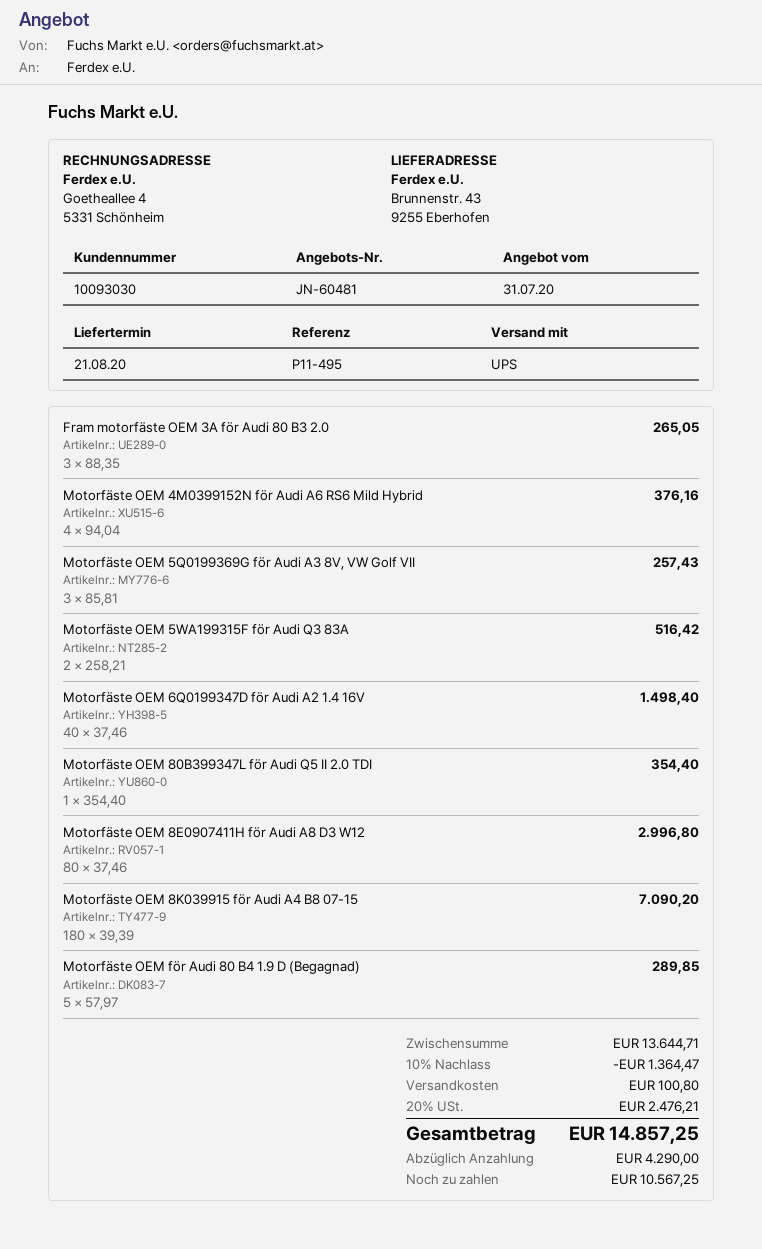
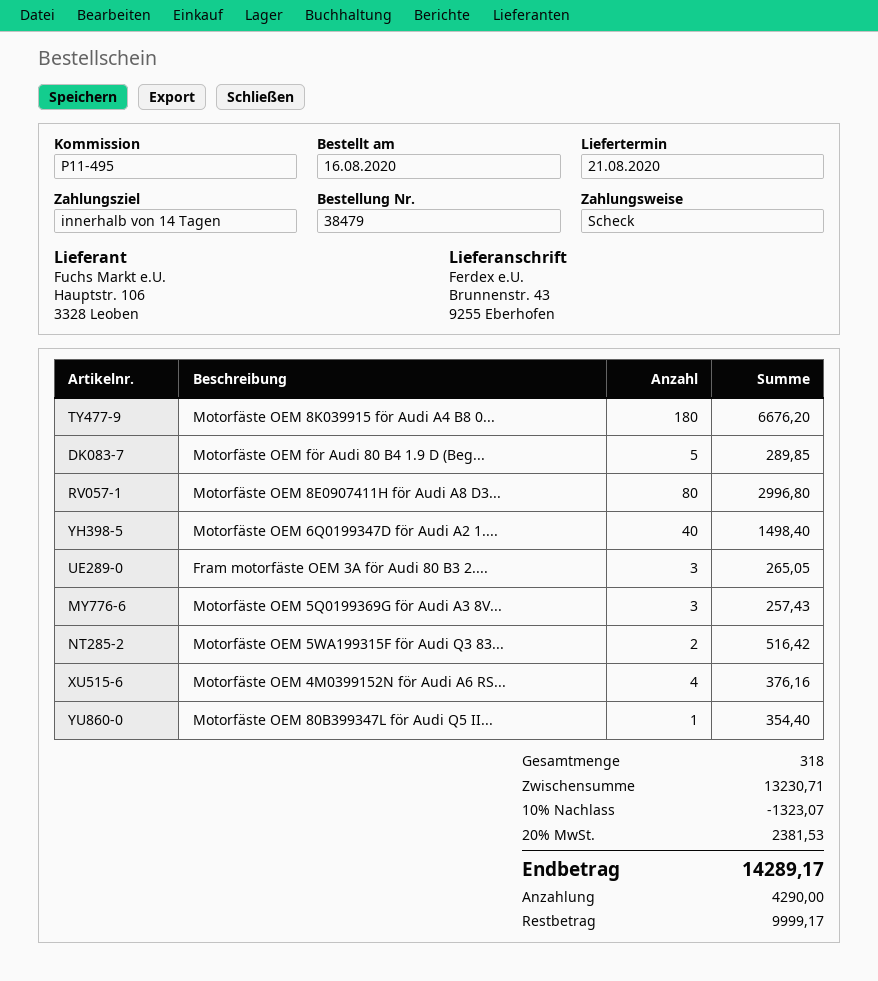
Motorfäste OEM 8K039915 för Audi A4 B8 07-15: 180 for 7090.20 -> 180 for 6676.20
subtotal: 13644.71 -> 13230.71
discount: 10% = 1364.47 -> 10% = 1323.07
shipping: 100.80 -> none
tax: 20% = 2476.21 -> 20% = 2381.53
total: 14857.25 -> 14289.17
balance: 10567.25 -> 9999.17

